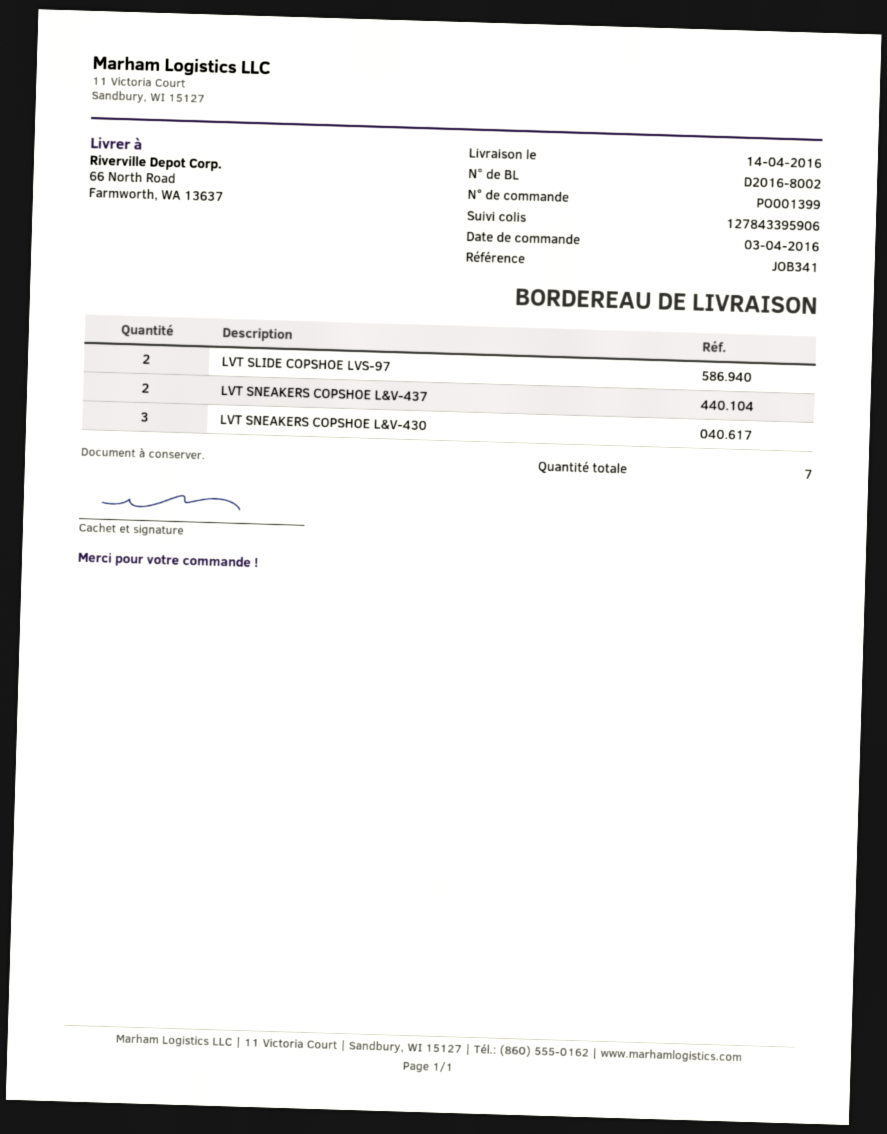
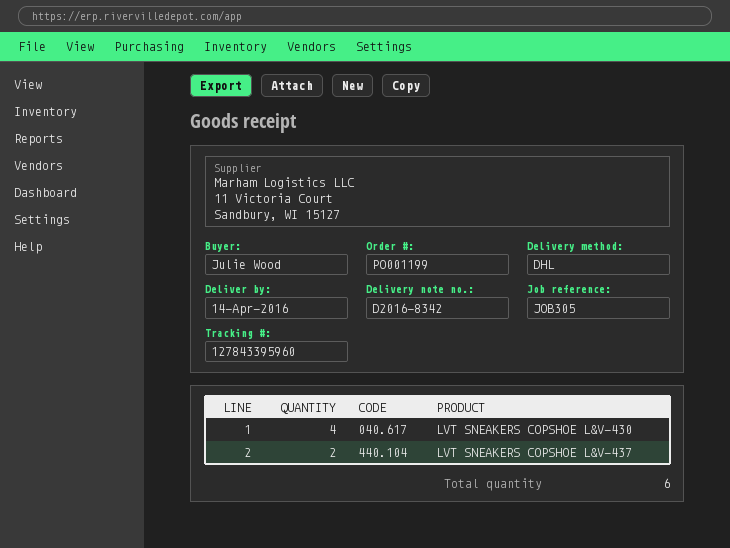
order number: PO001399 -> PO001199
delivery note number: D2016-8002 -> D2016-8342
reference: JOB341 -> JOB305
tracking number: 127843395906 -> 127843395960
LVT SLIDE COPSHOE LVS-97: 2 -> none
LVT SNEAKERS COPSHOE L&V-430: 3 -> 4
total quantity: 7 -> 6

